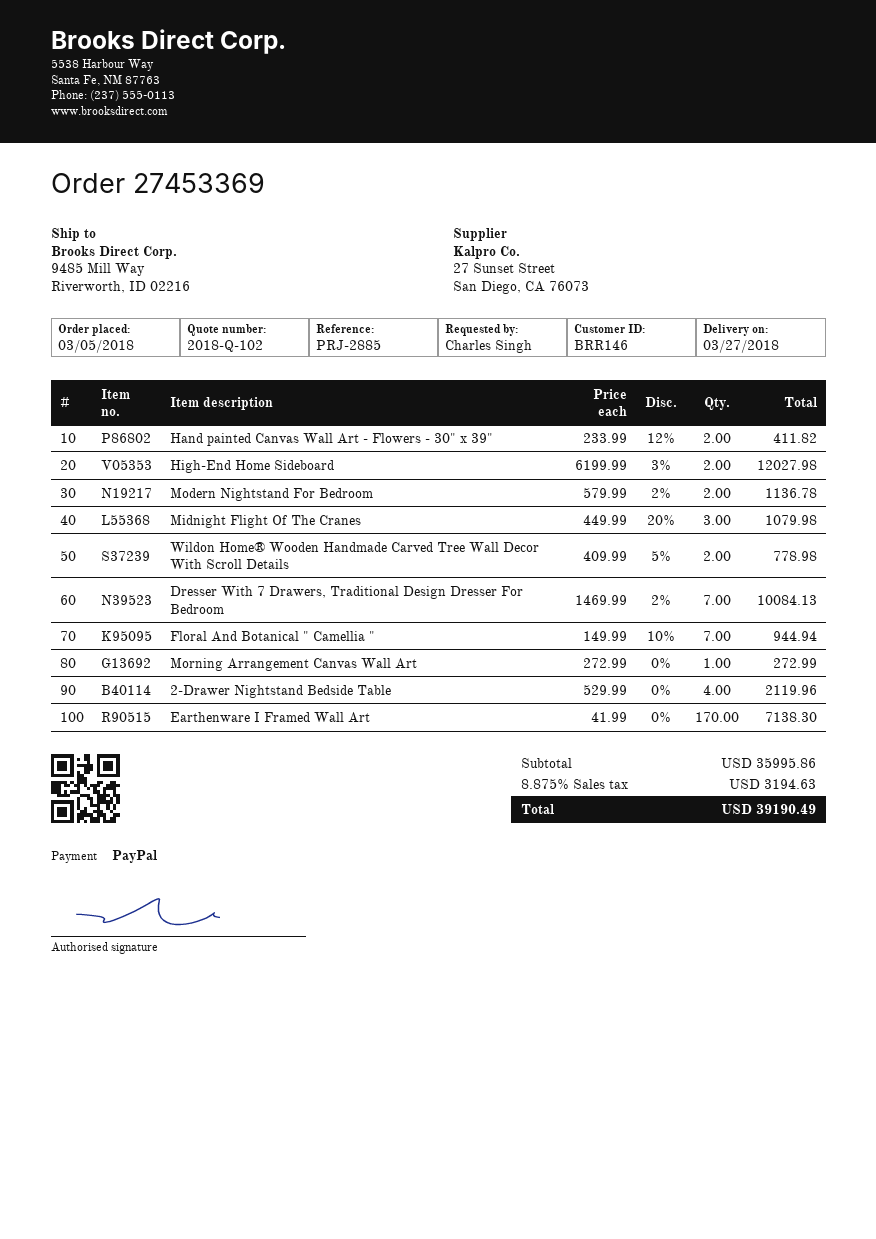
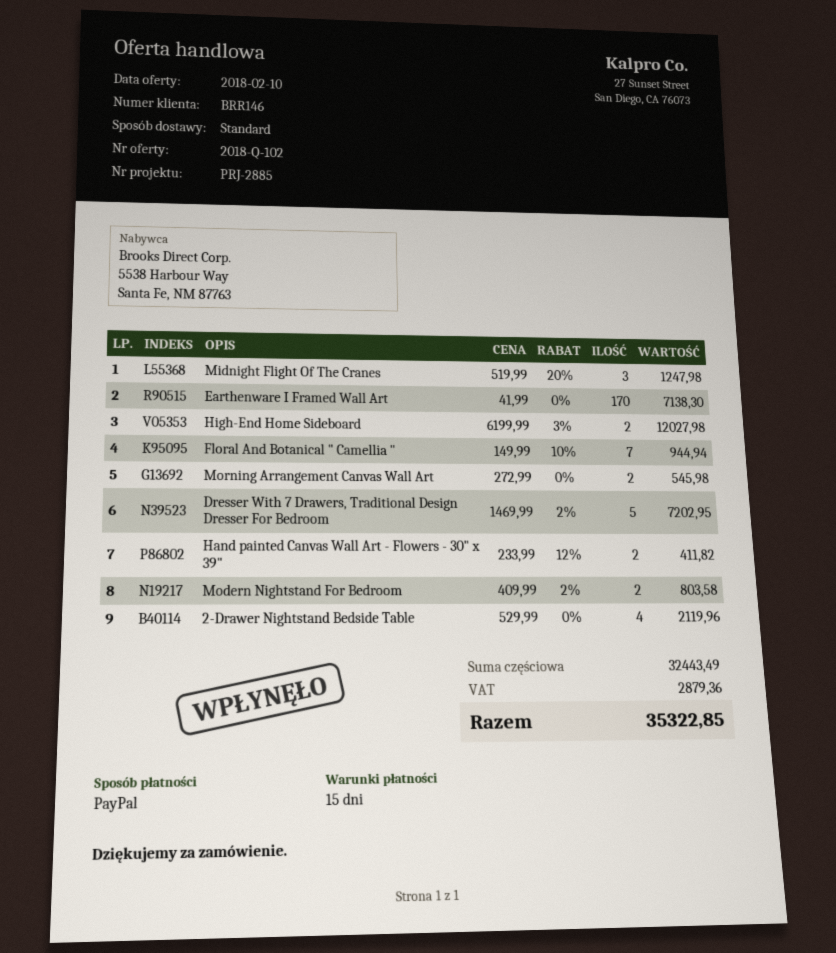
Modern Nightstand For Bedroom: 2 x 579.99 - 2% = 1136.78 -> 2 x 409.99 - 2% = 803.58
Midnight Flight Of The Cranes: 3 x 449.99 - 20% = 1079.98 -> 3 x 519.99 - 20% = 1247.98
Wildon Home® Wooden Handmade Carved Tree Wall Decor With Scroll Details: 2 x 409.99 - 5% = 778.98 -> none
Dresser With 7 Drawers, Traditional Design Dresser For Bedroom: 7 x 1469.99 - 2% = 10084.13 -> 5 x 1469.99 - 2% = 7202.95
Morning Arrangement Canvas Wall Art: 1 x 272.99 = 272.99 -> 2 x 272.99 = 545.98
subtotal: 35995.86 -> 32443.49
tax: 3194.63 -> 2879.36
total: 39190.49 -> 35322.85

